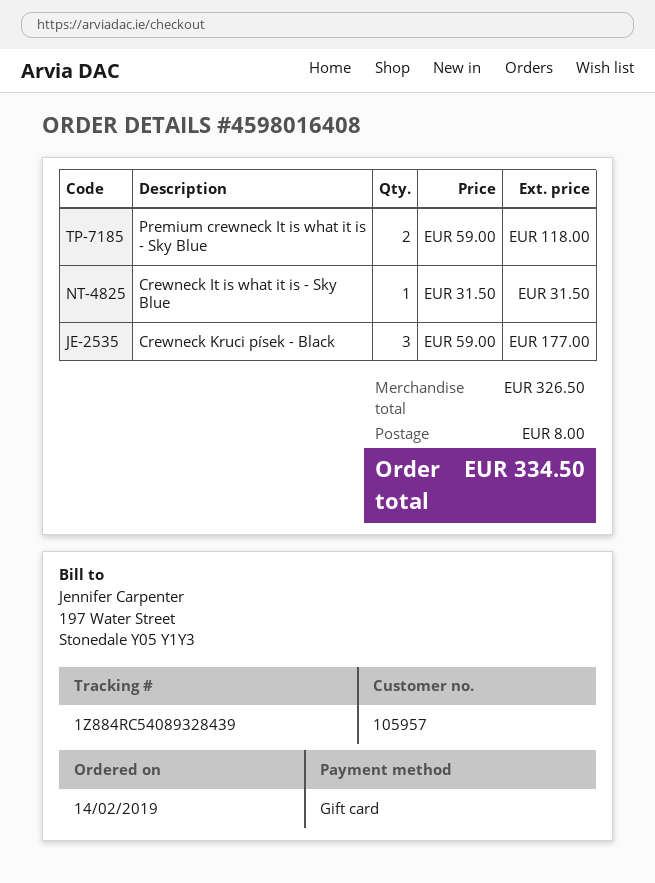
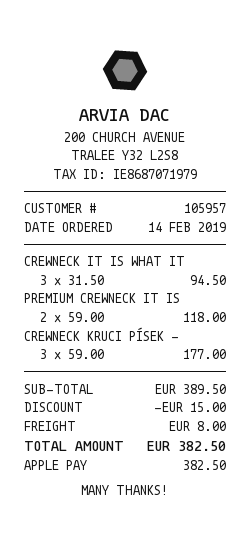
payment method: gift card -> Apple Pay
Crewneck It is what it is - Sky Blue: 1 x 31.50 = 31.50 -> 3 x 31.50 = 94.50
subtotal: 326.50 -> 389.50
discount: none -> 15.00
total: 334.50 -> 382.50

